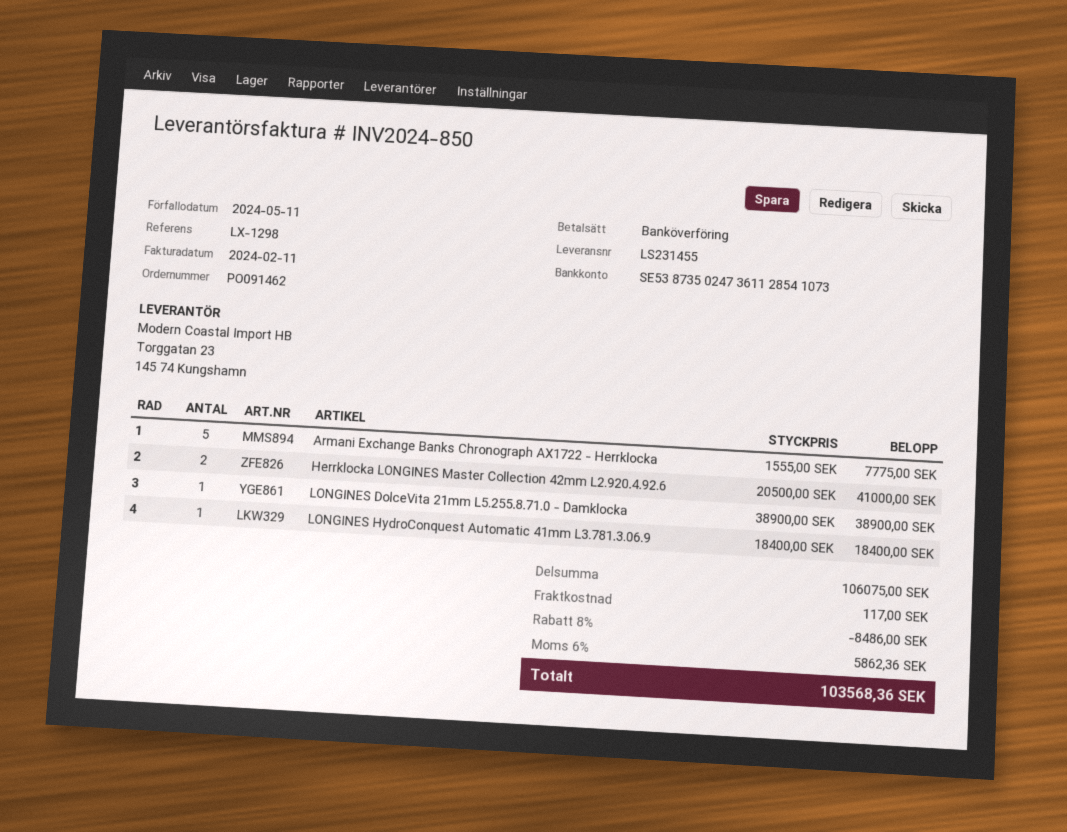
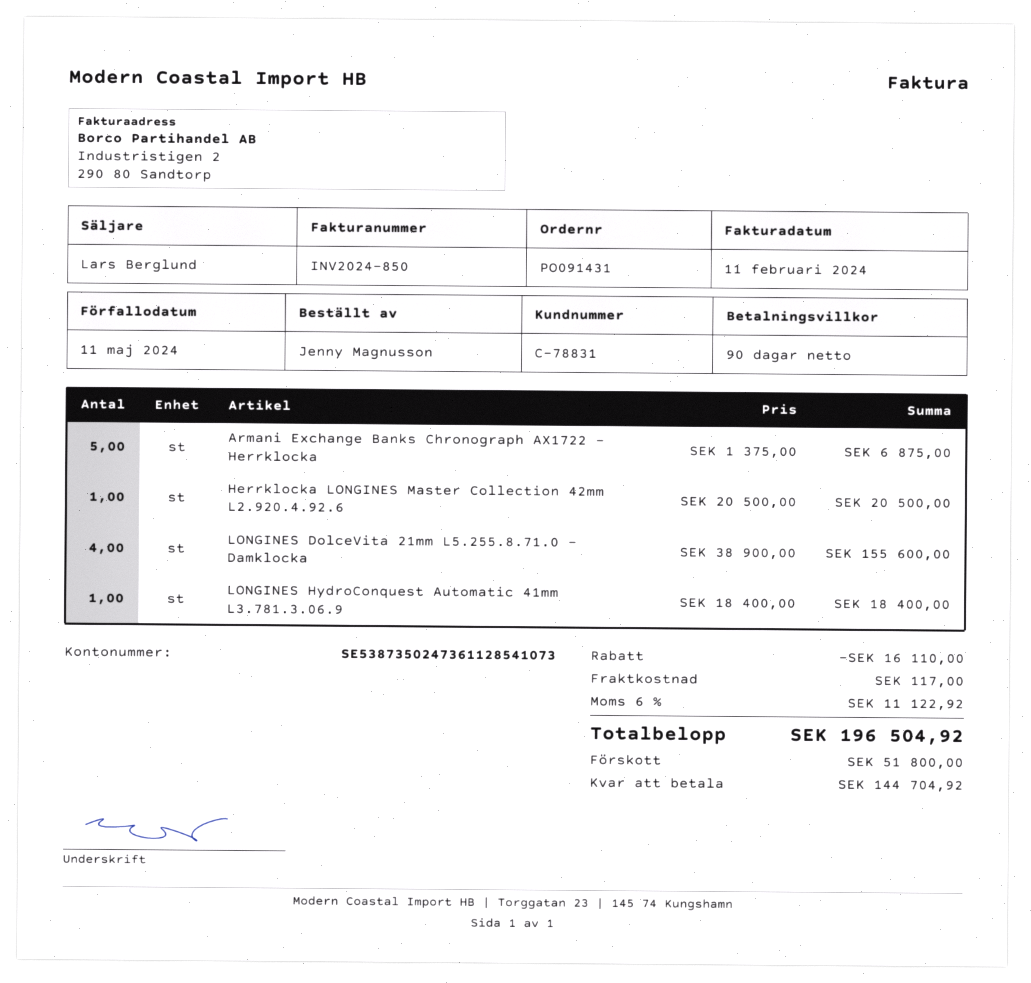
order number: PO091462 -> PO091431
Armani Exchange Banks Chronograph AX1722 - Herrklocka: 5 x 1555.00 = 7775.00 -> 5 x 1375.00 = 6875.00
Herrklocka LONGINES Master Collection 42mm L2.920.4.92.6: 2 x 20500.00 = 41000.00 -> 1 x 20500.00 = 20500.00
LONGINES DolceVita 21mm L5.255.8.71.0 - Damklocka: 1 x 38900.00 = 38900.00 -> 4 x 38900.00 = 155600.00
discount: 8486.00 -> 16110.00
tax: 6% = 5862.36 -> 6% = 11122.92
total: 103568.36 -> 196504.92

